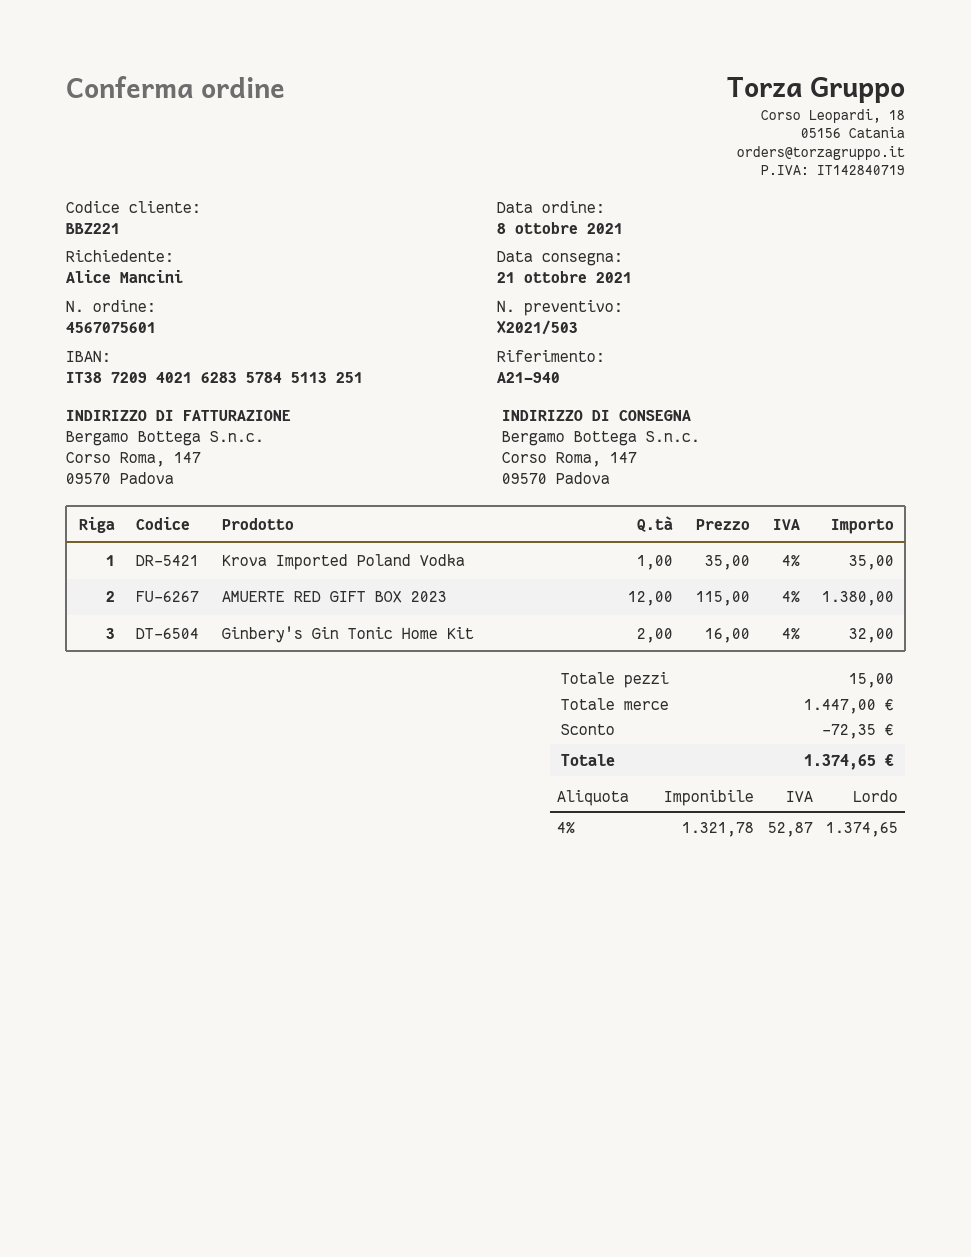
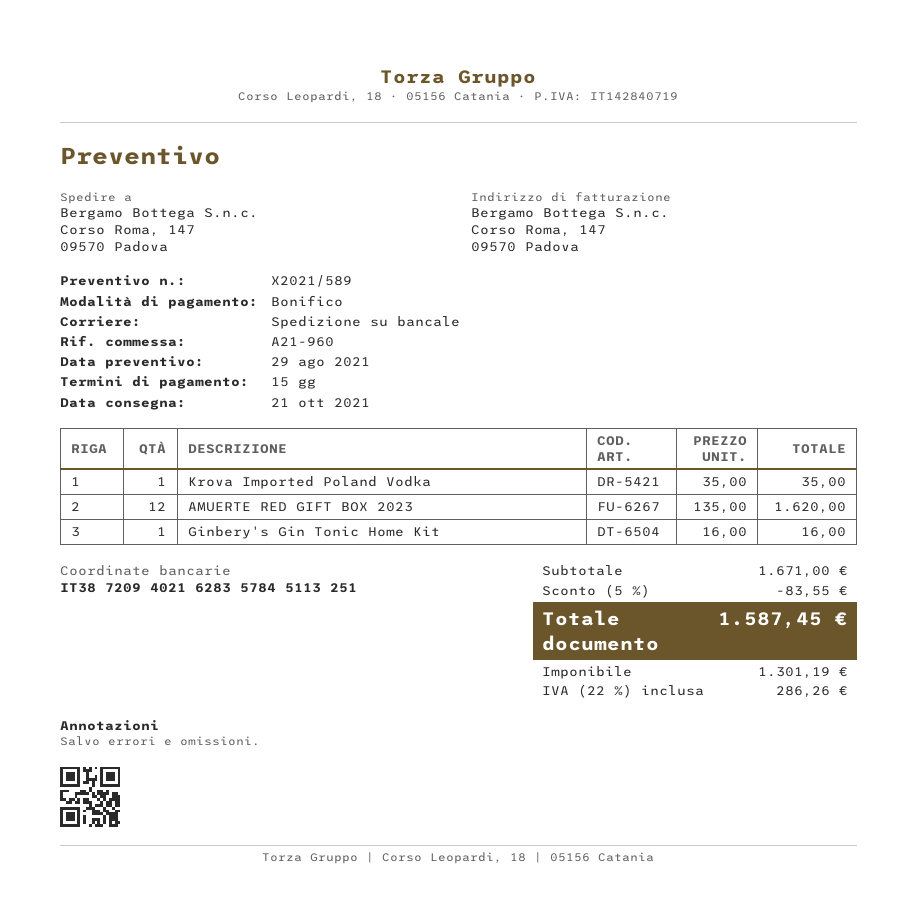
quote number: X2021/503 -> X2021/589
reference: A21-940 -> A21-960
AMUERTE RED GIFT BOX 2023: 12 x 115.00 = 1380.00 -> 12 x 135.00 = 1620.00
Ginbery's Gin Tonic Home Kit: 2 x 16.00 = 32.00 -> 1 x 16.00 = 16.00
subtotal: 1447.00 -> 1671.00
discount: 72.35 -> 83.55
net: 1321.78 -> 1301.19
tax: 4% = 52.87 -> 22% = 286.26
total: 1374.65 -> 1587.45

